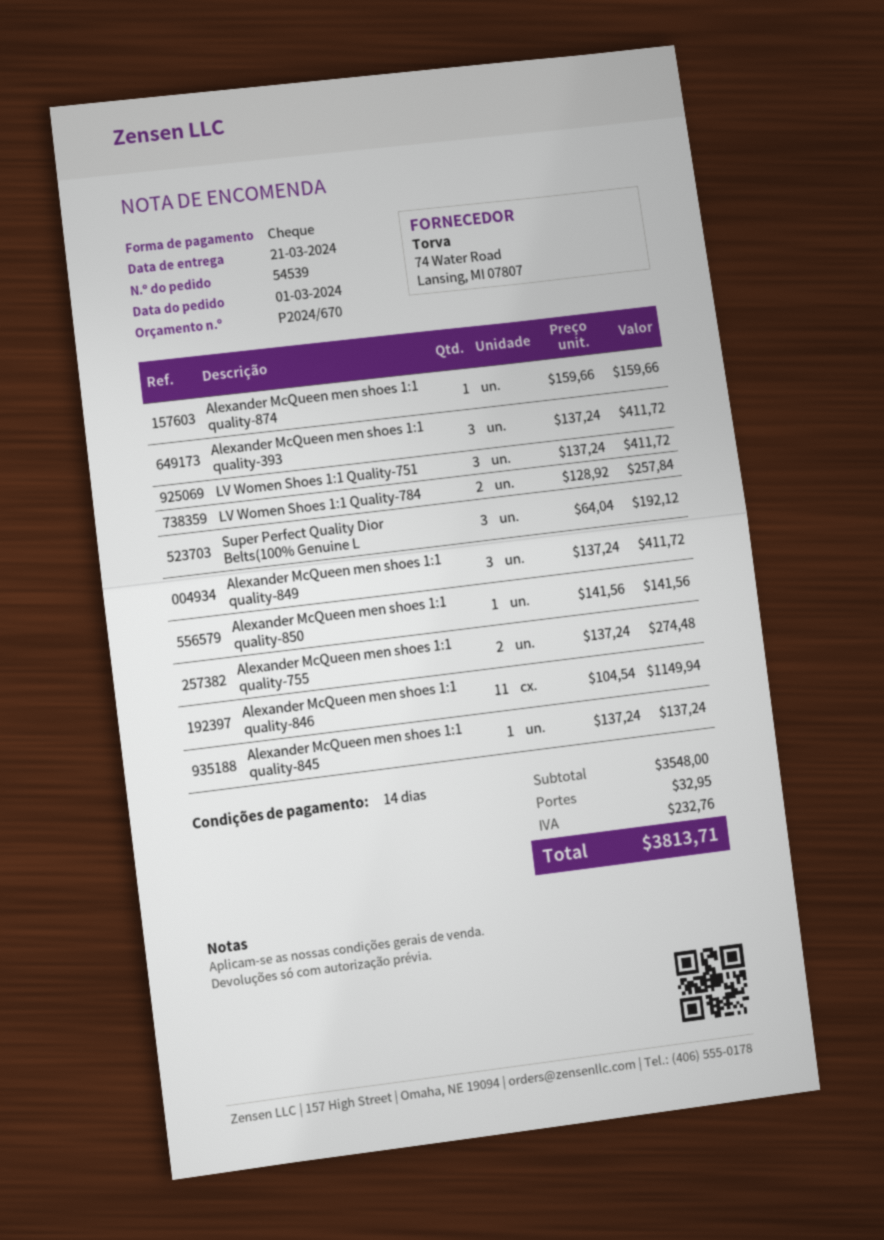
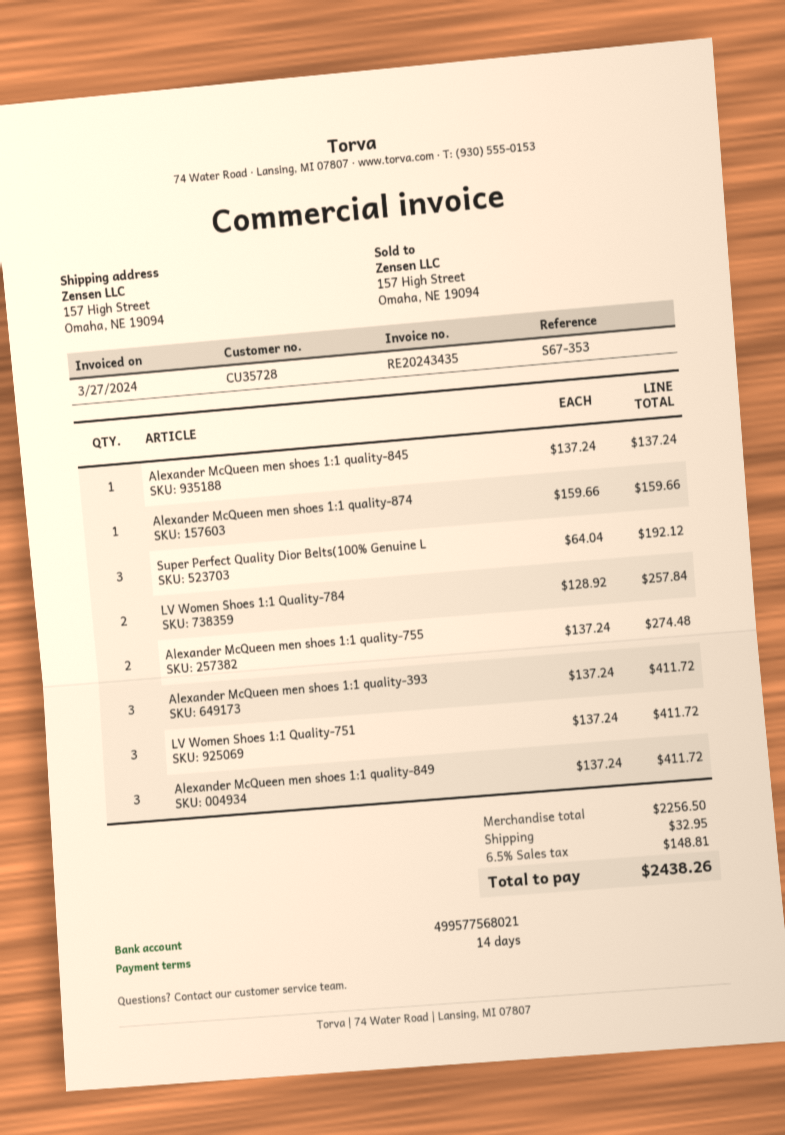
Alexander McQueen men shoes 1:1 quality-850: 1 x 141.56 = 141.56 -> none
Alexander McQueen men shoes 1:1 quality-846: 11 x 104.54 = 1149.94 -> none
subtotal: 3548.00 -> 2256.50
tax: 232.76 -> 148.81
total: 3813.71 -> 2438.26

